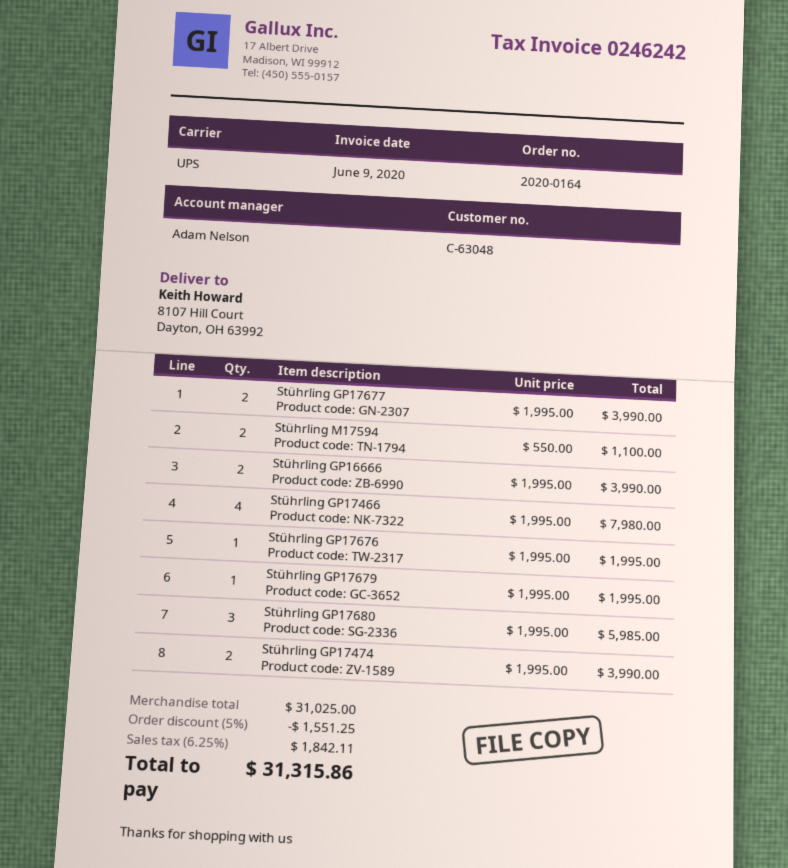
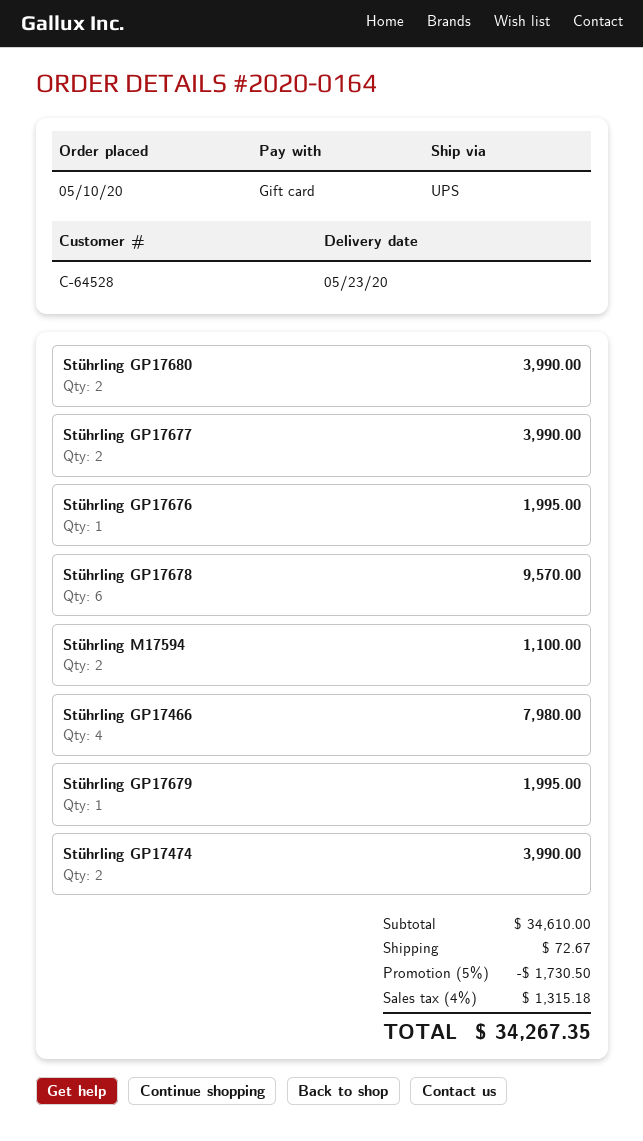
customer number: C-63048 -> C-64528
Stührling GP16666: 2 for 3990.00 -> none
Stührling GP17680: 3 for 5985.00 -> 2 for 3990.00
Stührling GP17678: none -> 6 for 9570.00
subtotal: 31025.00 -> 34610.00
discount: 5% = 1551.25 -> 5% = 1730.50
shipping: none -> 72.67
tax: 6.25% = 1842.11 -> 4% = 1315.18
total: 31315.86 -> 34267.35

